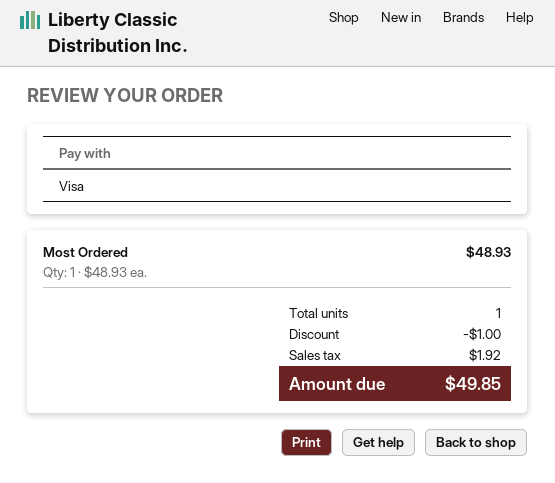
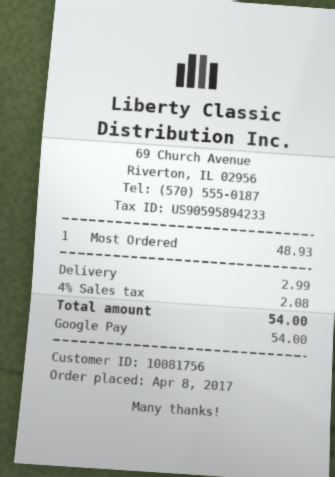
payment method: Visa -> Google Pay
discount: 1.00 -> none
shipping: none -> 2.99
tax: 1.92 -> 2.08
total: 49.85 -> 54.00

